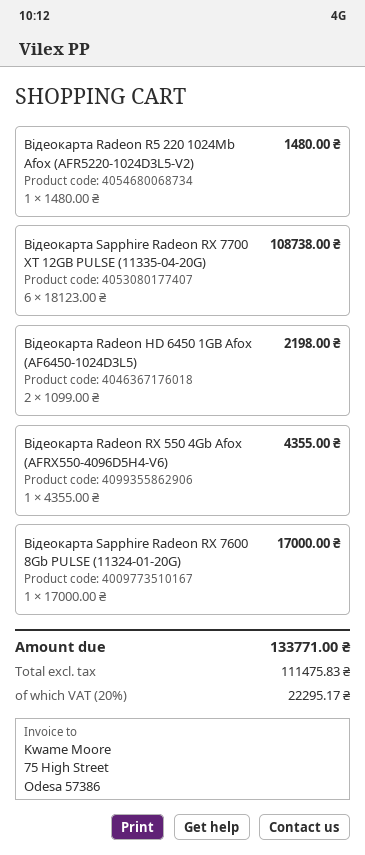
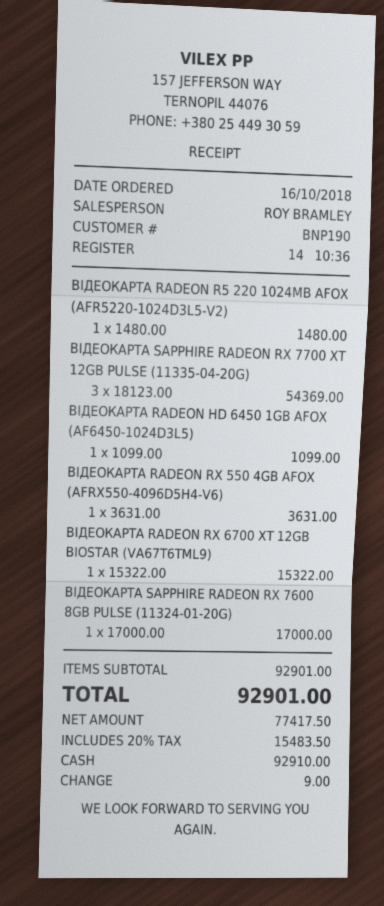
Відеокарта Sapphire Radeon RX 7700 XT 12GB PULSE (11335-04-20G): 6 x 18123.00 = 108738.00 -> 3 x 18123.00 = 54369.00
Відеокарта Radeon HD 6450 1GB Afox (AF6450-1024D3L5): 2 x 1099.00 = 2198.00 -> 1 x 1099.00 = 1099.00
Відеокарта Radeon RX 550 4Gb Afox (AFRX550-4096D5H4-V6): 1 x 4355.00 = 4355.00 -> 1 x 3631.00 = 3631.00
ВІДЕОКАРТА RADEON RX 6700 XT 12GB BIOSTAR (VA67T6TML9): none -> 1 x 15322.00 = 15322.00
net: 111475.83 -> 77417.50
tax: 20% = 22295.17 -> 20% = 15483.50
total: 133771.00 -> 92901.00

